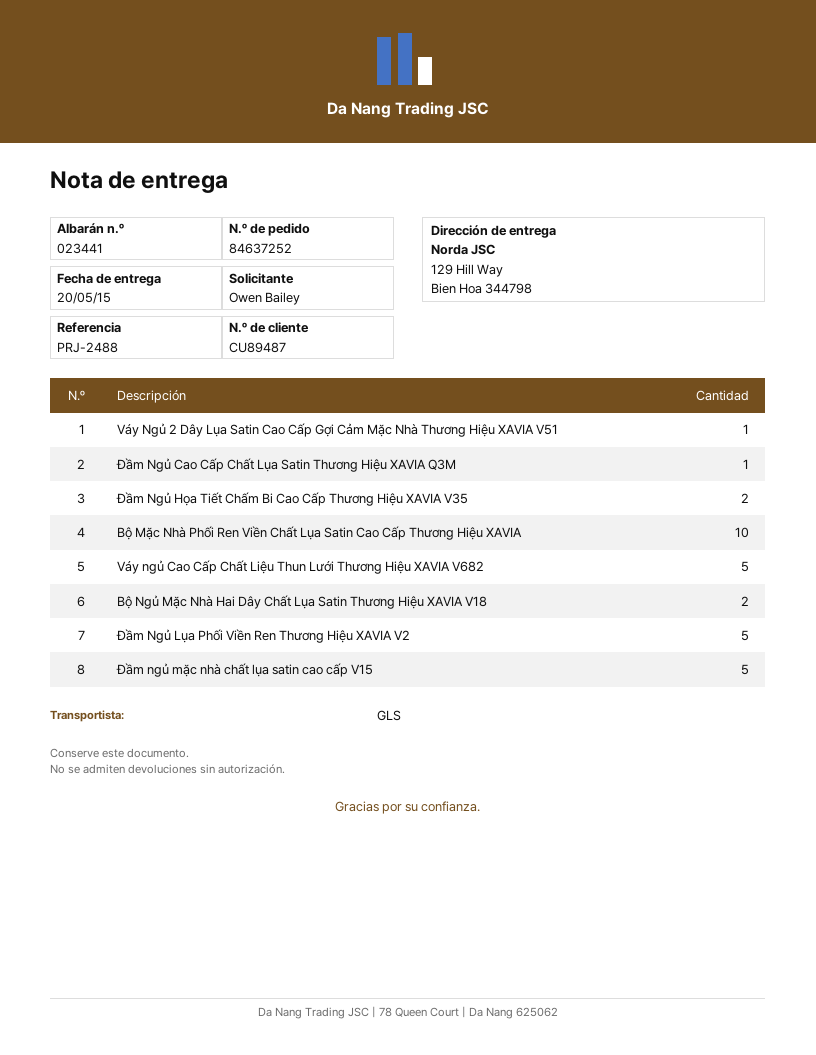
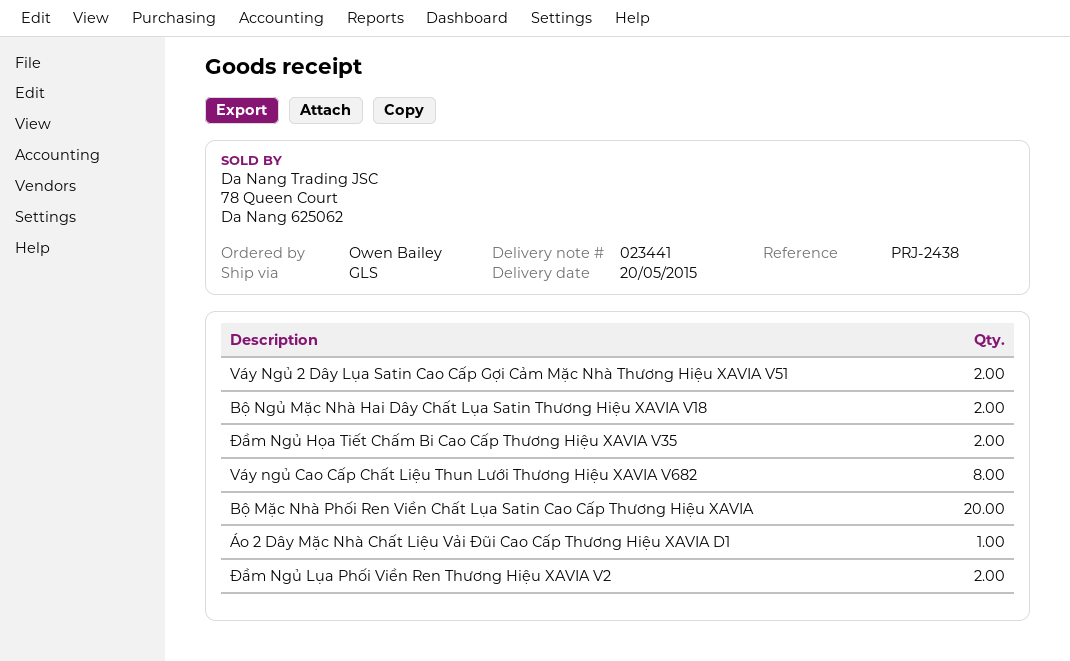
reference: PRJ-2488 -> PRJ-2438
Váy Ngủ 2 Dây Lụa Satin Cao Cấp Gợi Cảm Mặc Nhà Thương Hiệu XAVIA V51: 1 -> 2
Đầm Ngủ Cao Cấp Chất Lụa Satin Thương Hiệu XAVIA Q3M: 1 -> none
Bộ Mặc Nhà Phối Ren Viền Chất Lụa Satin Cao Cấp Thương Hiệu XAVIA: 10 -> 20
Váy ngủ Cao Cấp Chất Liệu Thun Lưới Thương Hiệu XAVIA V682: 5 -> 8
Đầm Ngủ Lụa Phối Viền Ren Thương Hiệu XAVIA V2: 5 -> 2
Đầm ngủ mặc nhà chất lụa satin cao cấp V15: 5 -> none
Áo 2 Dây Mặc Nhà Chất Liệu Vải Đũi Cao Cấp Thương Hiệu XAVIA D1: none -> 1

